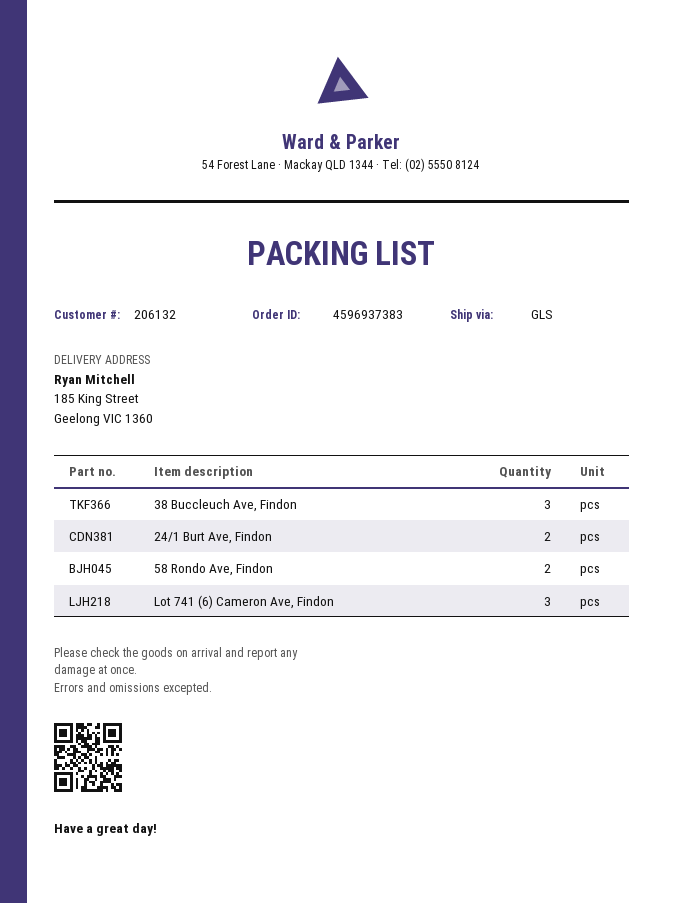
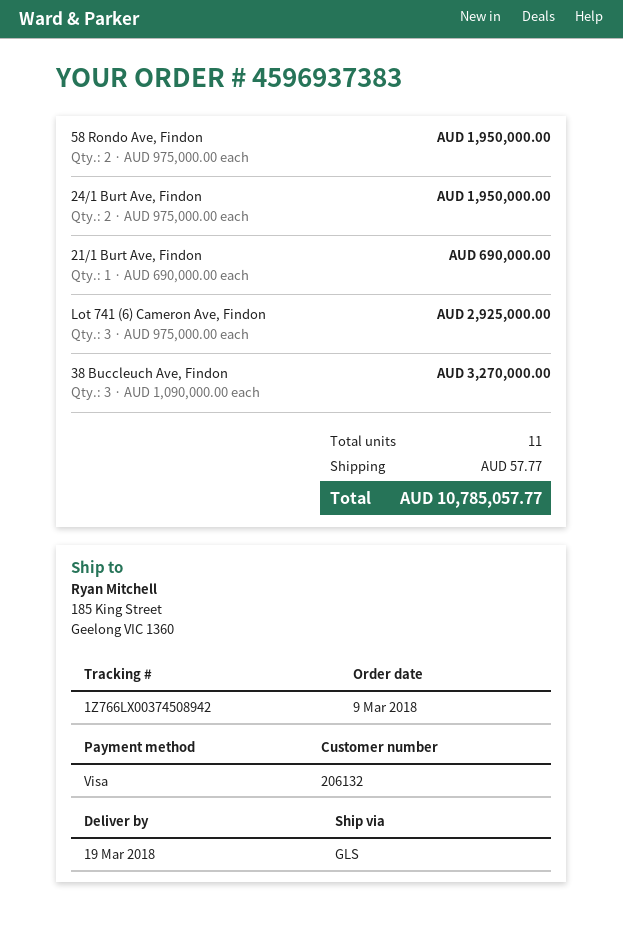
21/1 Burt Ave, Findon: none -> 1

